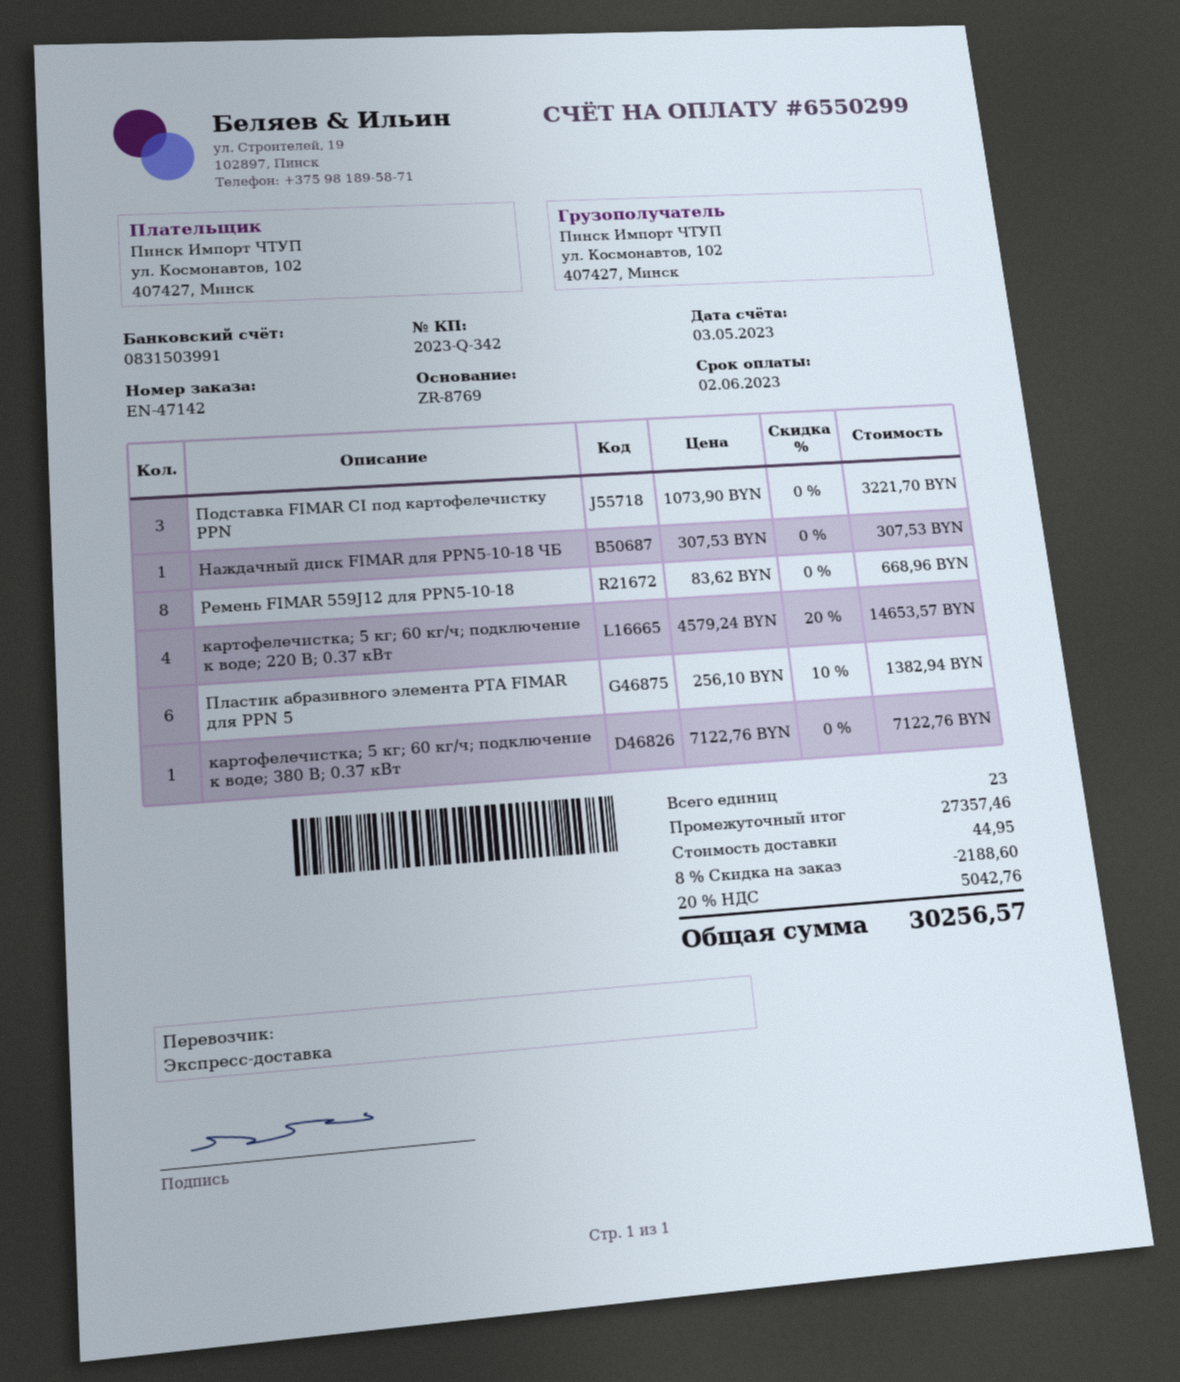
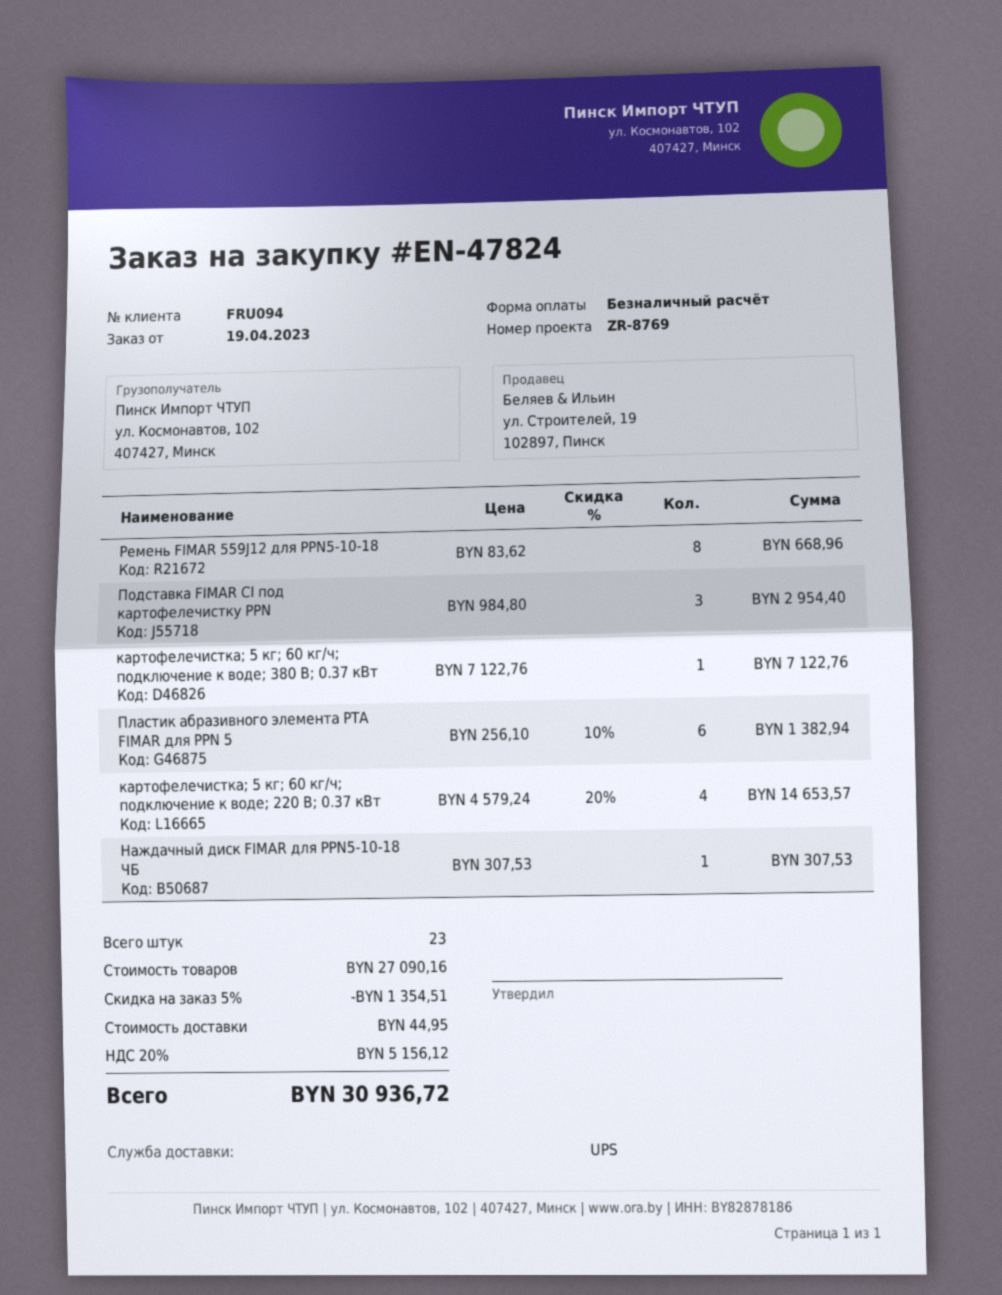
order number: EN-47142 -> EN-47824
shipping method: express -> UPS
Подставка FIMAR CI под картофелечистку PPN: 3 x 1073.90 = 3221.70 -> 3 x 984.80 = 2954.40
subtotal: 27357.46 -> 27090.16
discount: 8% = 2188.60 -> 5% = 1354.51
tax: 20% = 5042.76 -> 20% = 5156.12
total: 30256.57 -> 30936.72

